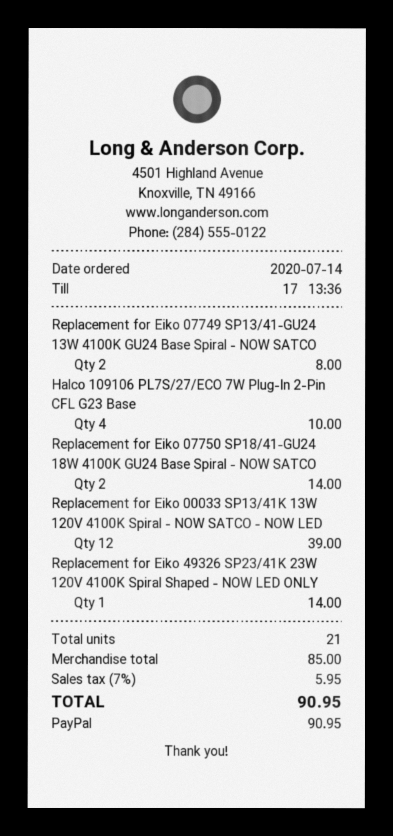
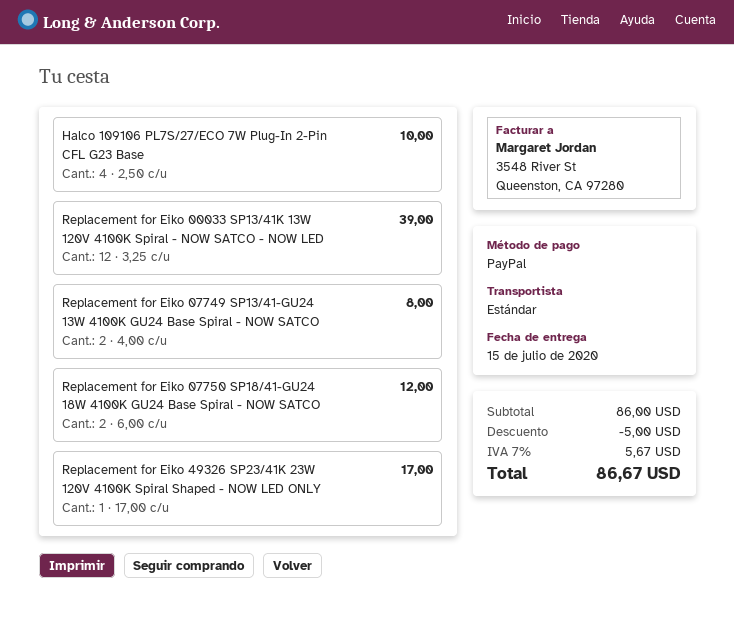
Replacement for Eiko 07750 SP18/41-GU24 18W 4100K GU24 Base Spiral - NOW SATCO: 2 for 14.00 -> 2 for 12.00
Replacement for Eiko 49326 SP23/41K 23W 120V 4100K Spiral Shaped - NOW LED ONLY: 1 for 14.00 -> 1 for 17.00
subtotal: 85.00 -> 86.00
discount: none -> 5.00
tax: 7% = 5.95 -> 7% = 5.67
total: 90.95 -> 86.67

